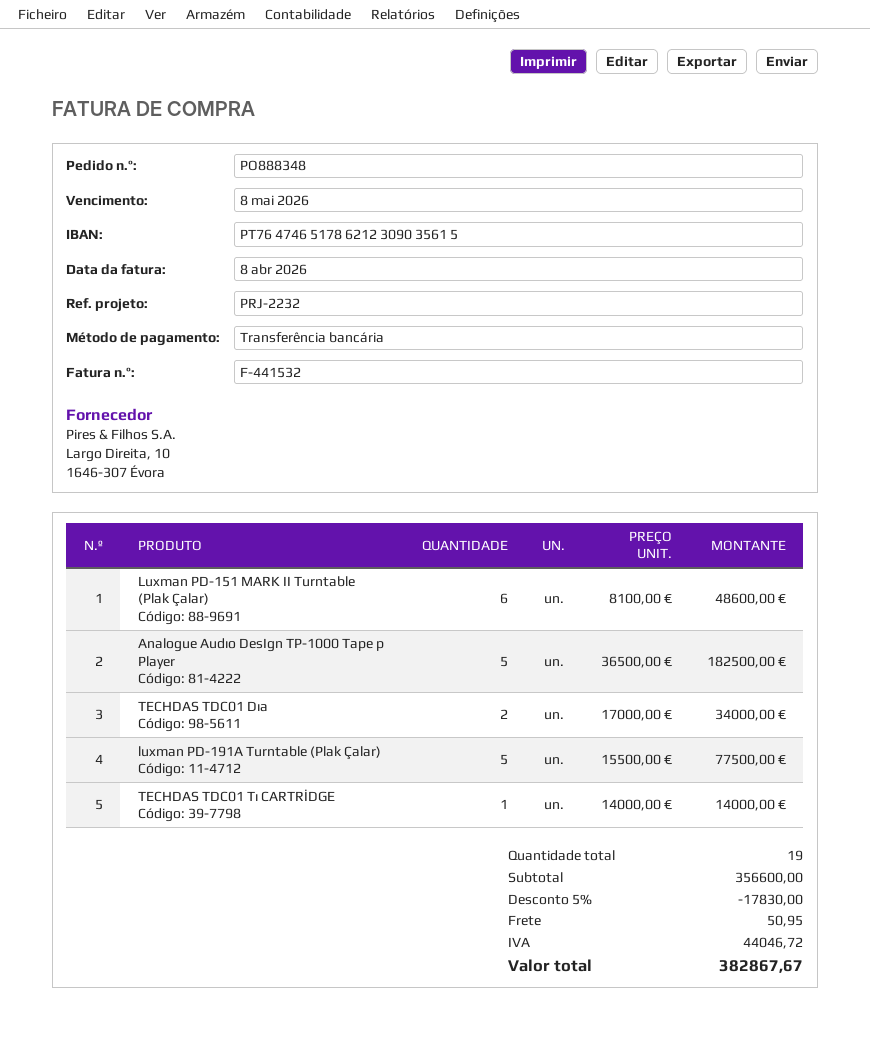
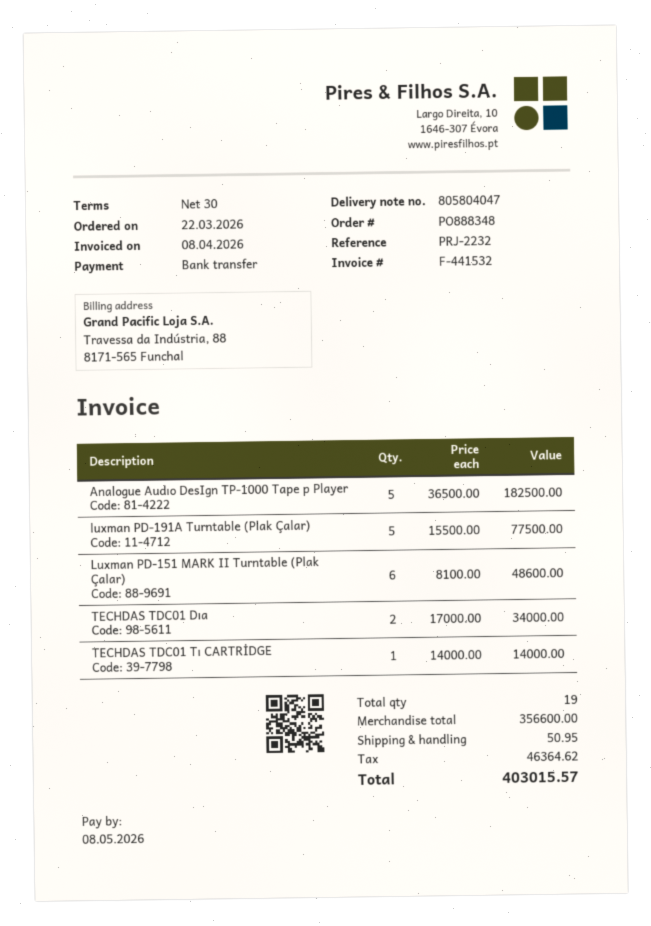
discount: 5% = 17830.00 -> none
tax: 44046.72 -> 46364.62
total: 382867.67 -> 403015.57

